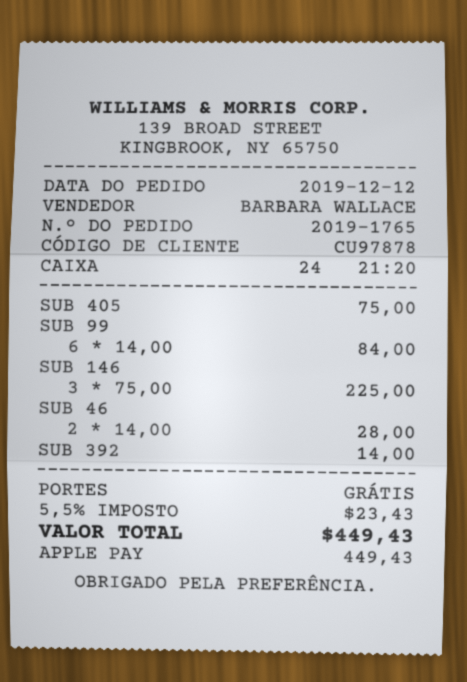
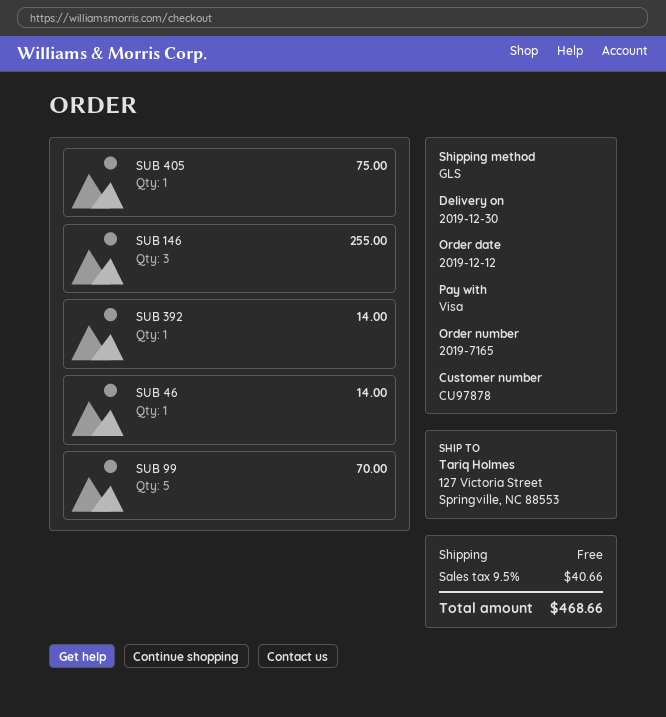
order number: 2019-1765 -> 2019-7165
payment method: Apple Pay -> Visa
SUB 99: 6 for 84.00 -> 5 for 70.00
SUB 146: 3 for 225.00 -> 3 for 255.00
SUB 46: 2 for 28.00 -> 1 for 14.00
tax: 5.5% = 23.43 -> 9.5% = 40.66
total: 449.43 -> 468.66

